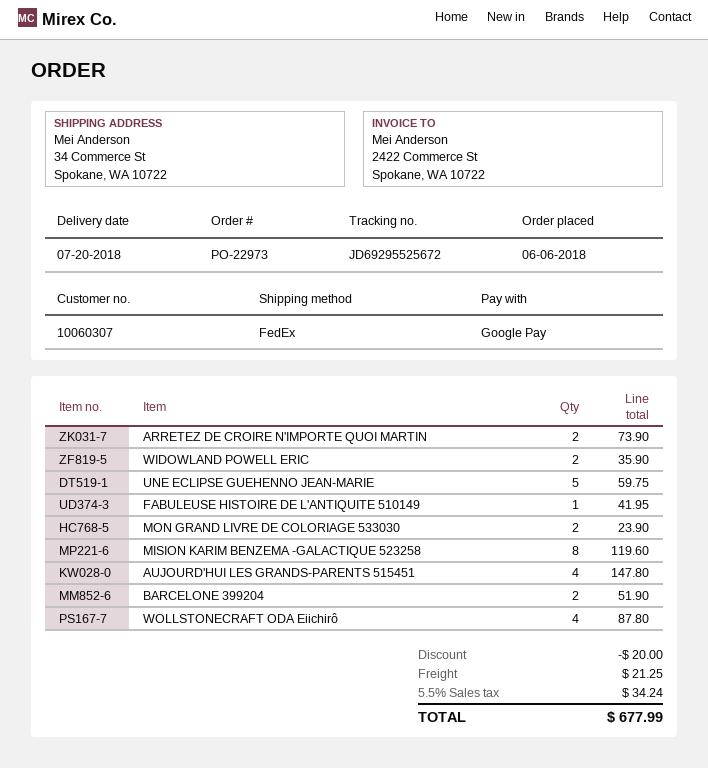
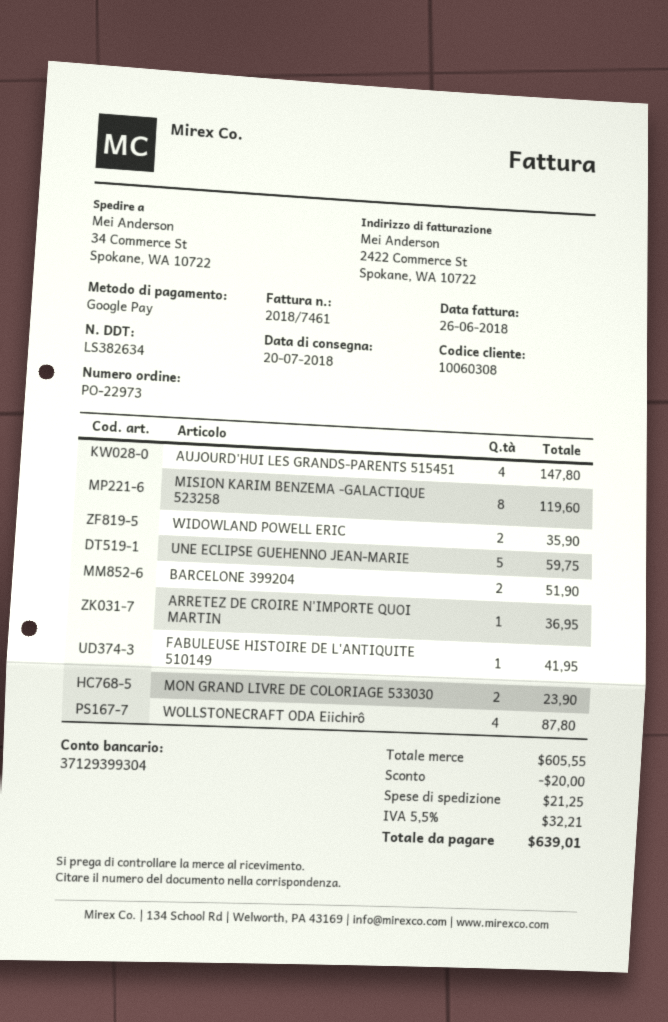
customer number: 10060307 -> 10060308
ARRETEZ DE CROIRE N'IMPORTE QUOI MARTIN: 2 for 73.90 -> 1 for 36.95
tax: 5.5% = 34.24 -> 5.5% = 32.21
total: 677.99 -> 639.01

